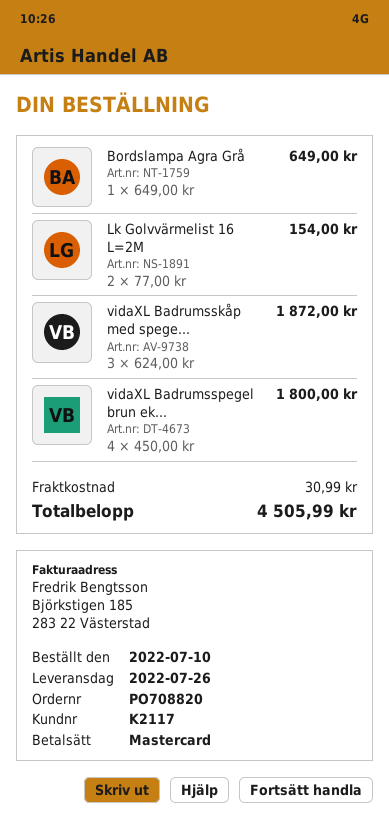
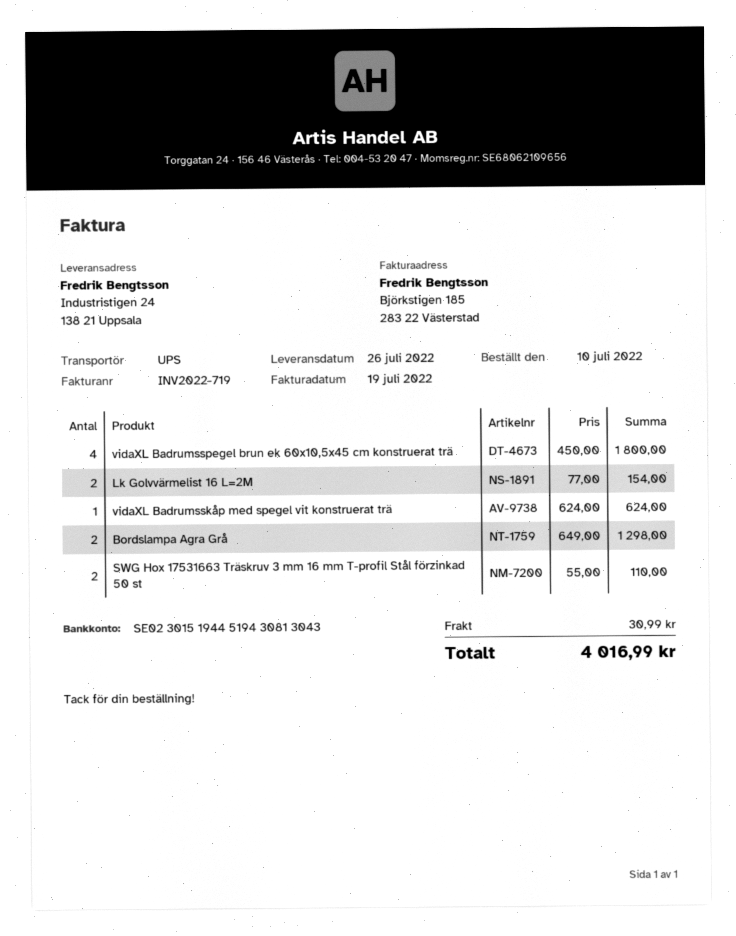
Bordslampa Agra Grå: 1 x 649.00 = 649.00 -> 2 x 649.00 = 1298.00
vidaXL Badrumsskåp med spege...: 3 x 624.00 = 1872.00 -> 1 x 624.00 = 624.00
SWG Hox 17531663 Träskruv 3 mm 16 mm T-profil Stål förzinkad 50 st: none -> 2 x 55.00 = 110.00
total: 4505.99 -> 4016.99

